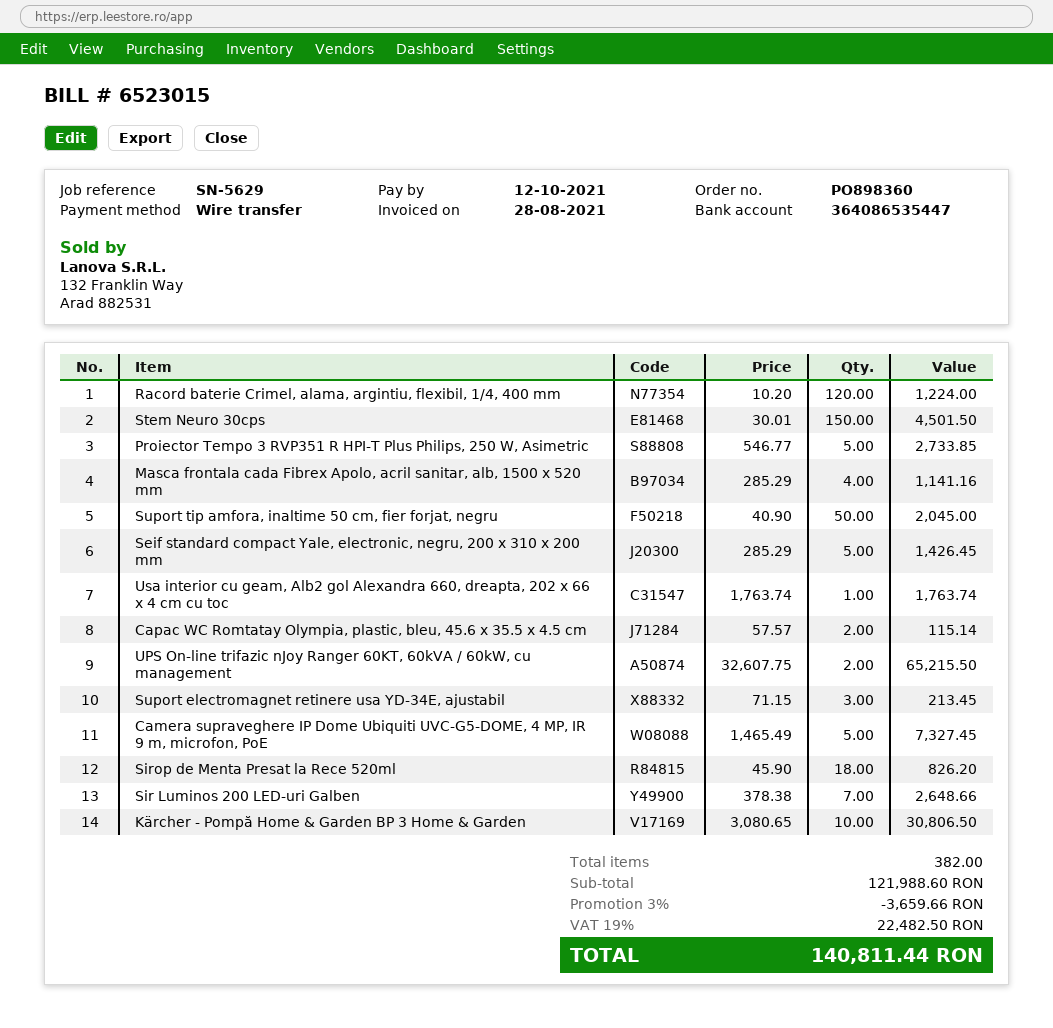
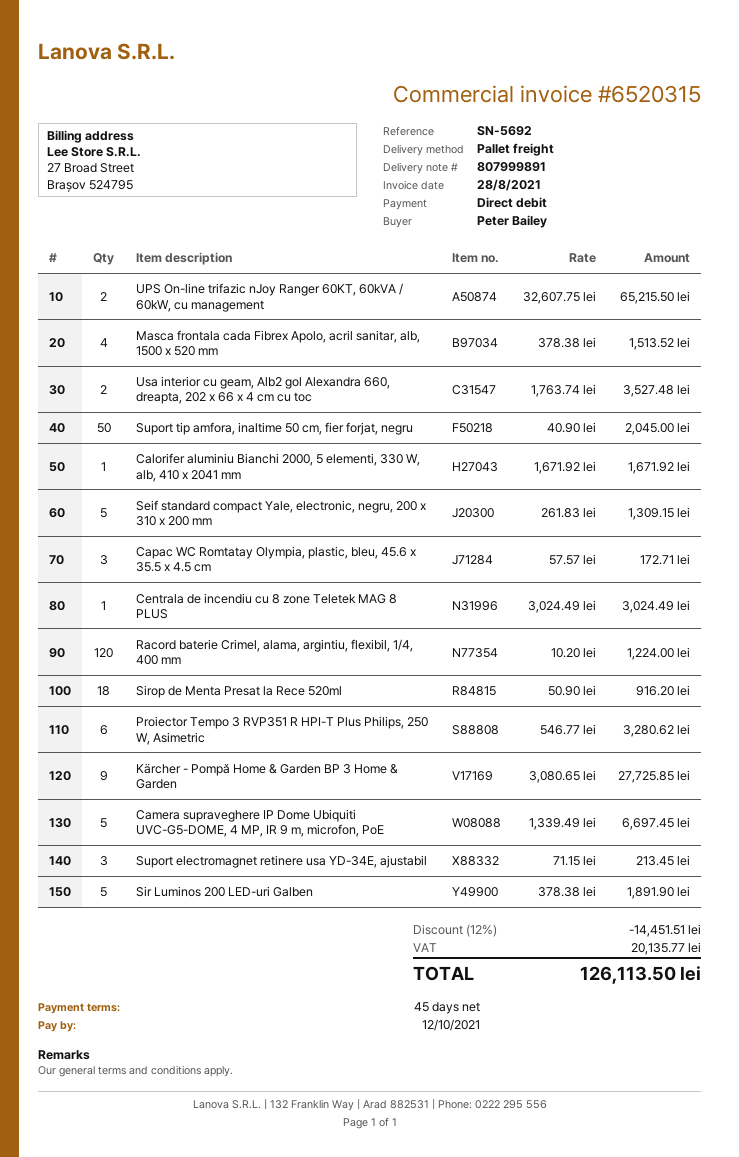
invoice number: 6523015 -> 6520315
reference: SN-5629 -> SN-5692
payment method: bank transfer -> direct debit
Stem Neuro 30cps: 150 x 30.01 = 4501.50 -> none
Proiector Tempo 3 RVP351 R HPI-T Plus Philips, 250 W, Asimetric: 5 x 546.77 = 2733.85 -> 6 x 546.77 = 3280.62
Masca frontala cada Fibrex Apolo, acril sanitar, alb, 1500 x 520 mm: 4 x 285.29 = 1141.16 -> 4 x 378.38 = 1513.52
Seif standard compact Yale, electronic, negru, 200 x 310 x 200 mm: 5 x 285.29 = 1426.45 -> 5 x 261.83 = 1309.15
Usa interior cu geam, Alb2 gol Alexandra 660, dreapta, 202 x 66 x 4 cm cu toc: 1 x 1763.74 = 1763.74 -> 2 x 1763.74 = 3527.48
Capac WC Romtatay Olympia, plastic, bleu, 45.6 x 35.5 x 4.5 cm: 2 x 57.57 = 115.14 -> 3 x 57.57 = 172.71
Camera supraveghere IP Dome Ubiquiti UVC-G5-DOME, 4 MP, IR 9 m, microfon, PoE: 5 x 1465.49 = 7327.45 -> 5 x 1339.49 = 6697.45
Sirop de Menta Presat la Rece 520ml: 18 x 45.90 = 826.20 -> 18 x 50.90 = 916.20
Sir Luminos 200 LED-uri Galben: 7 x 378.38 = 2648.66 -> 5 x 378.38 = 1891.90
Kärcher - Pompă Home & Garden BP 3 Home & Garden: 10 x 3080.65 = 30806.50 -> 9 x 3080.65 = 27725.85
Calorifer aluminiu Bianchi 2000, 5 elementi, 330 W, alb, 410 x 2041 mm: none -> 1 x 1671.92 = 1671.92
Centrala de incendiu cu 8 zone Teletek MAG 8 PLUS: none -> 1 x 3024.49 = 3024.49
discount: 3% = 3659.66 -> 12% = 14451.51
tax: 22482.50 -> 20135.77
total: 140811.44 -> 126113.50

